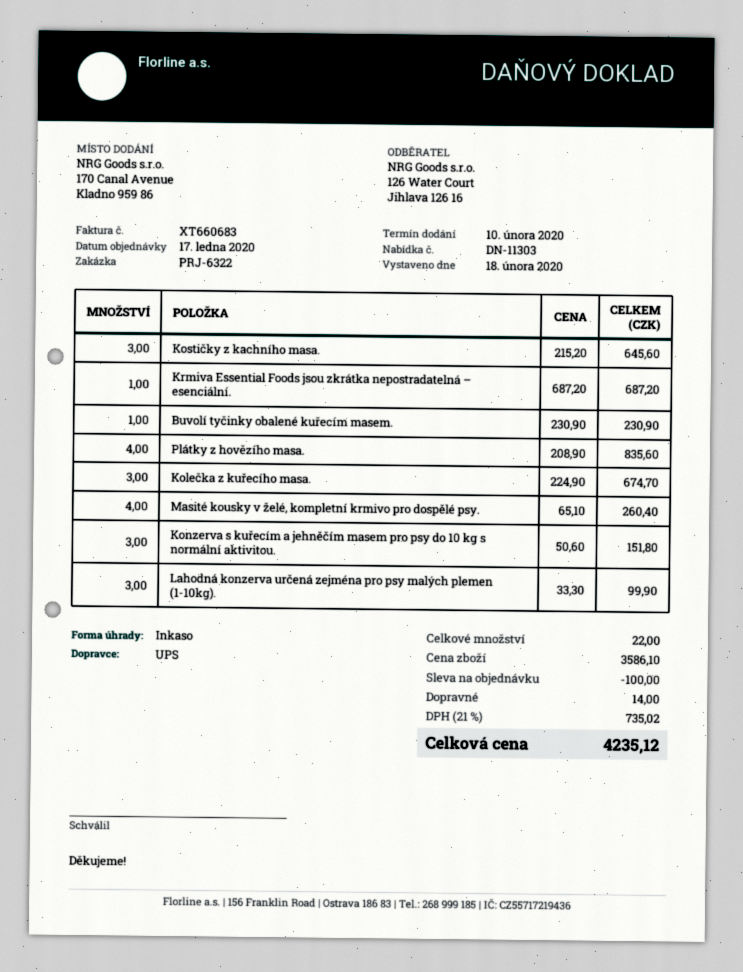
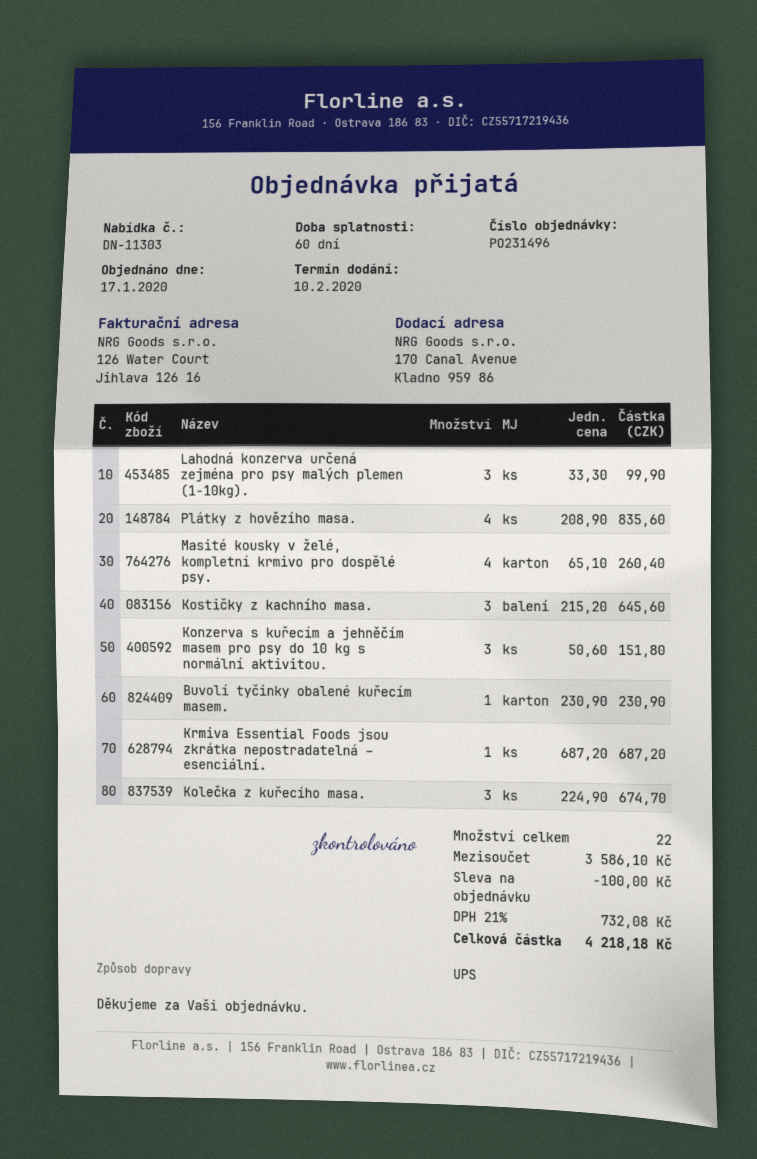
shipping: 14.00 -> none
tax: 21% = 735.02 -> 21% = 732.08
total: 4235.12 -> 4218.18

